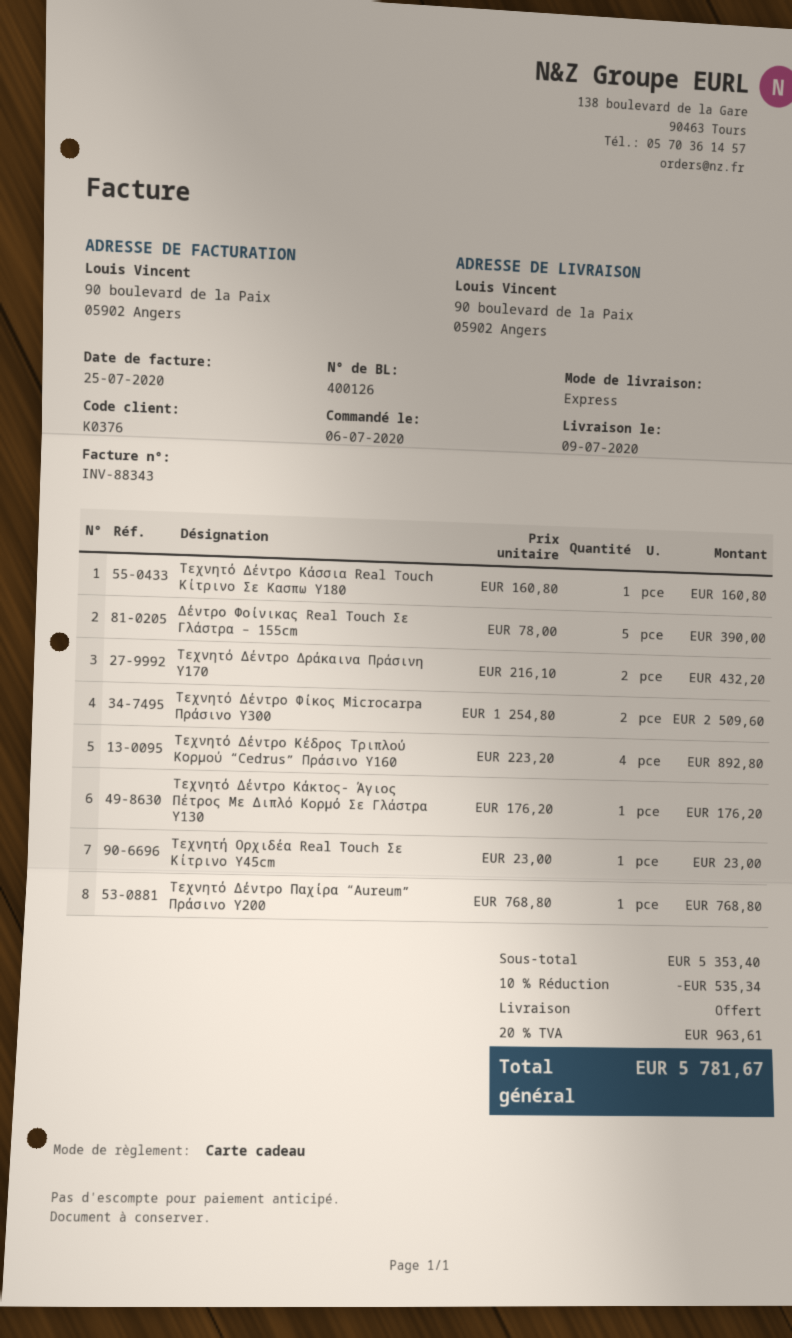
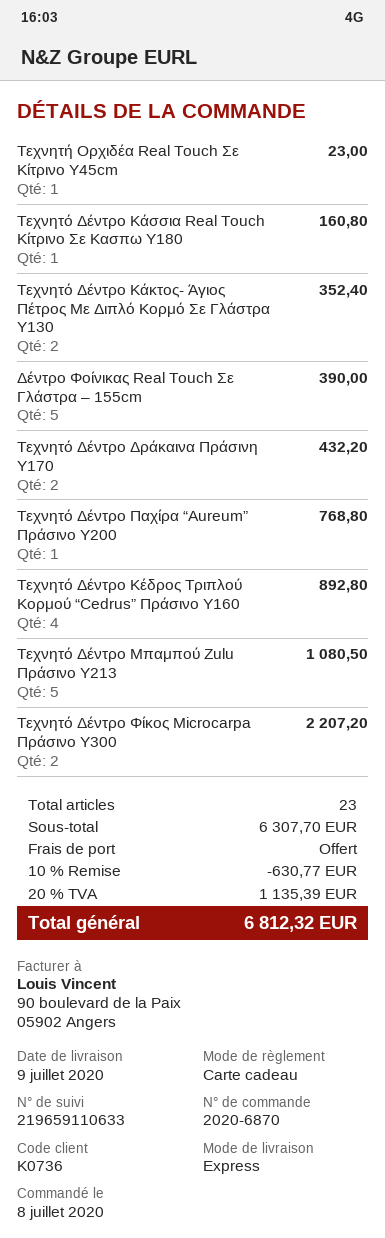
order date: 2020-07-06 -> 2020-07-08
customer number: K0376 -> K0736
Τεχνητό Δέντρο Φίκος Microcarpa Πράσινο Υ300: 2 for 2509.60 -> 2 for 2207.20
Τεχνητό Δέντρο Κάκτος- Άγιος Πέτρος Με Διπλό Κορμό Σε Γλάστρα Υ130: 1 for 176.20 -> 2 for 352.40
Τεχνητό Δέντρο Μπαμπού Zulu Πράσινο Υ213: none -> 5 for 1080.50
subtotal: 5353.40 -> 6307.70
discount: 10% = 535.34 -> 10% = 630.77
tax: 20% = 963.61 -> 20% = 1135.39
total: 5781.67 -> 6812.32

